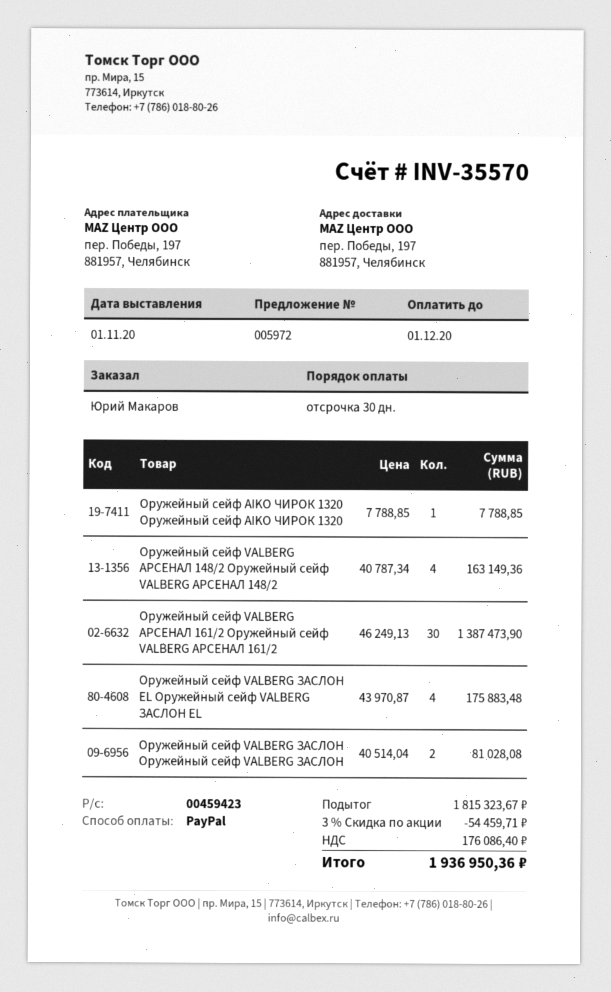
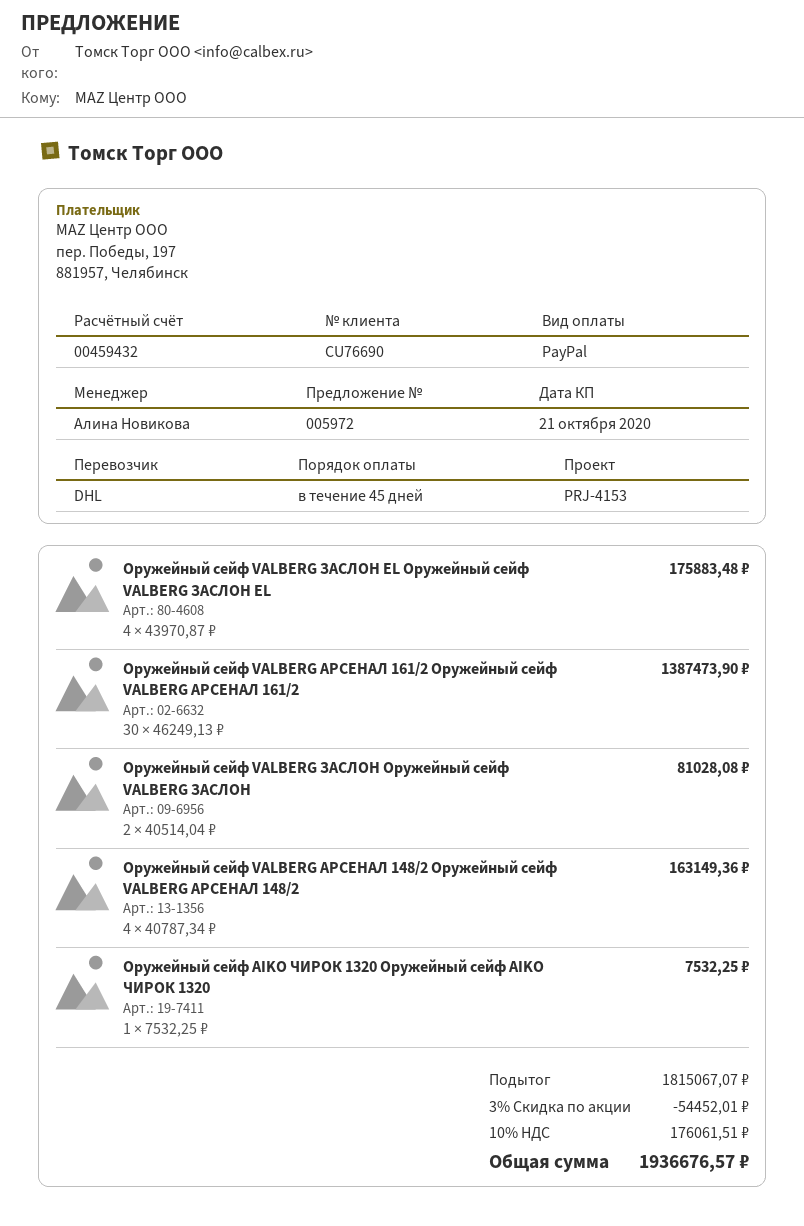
payment terms: 30 days -> 45 days
bank account: 00459423 -> 00459432
Оружейный сейф AIKO ЧИРОК 1320 Оружейный сейф AIKO ЧИРОК 1320: 1 x 7788.85 = 7788.85 -> 1 x 7532.25 = 7532.25
subtotal: 1815323.67 -> 1815067.07
discount: 3% = 54459.71 -> 3% = 54452.01
tax: 176086.40 -> 176061.51
total: 1936950.36 -> 1936676.57

